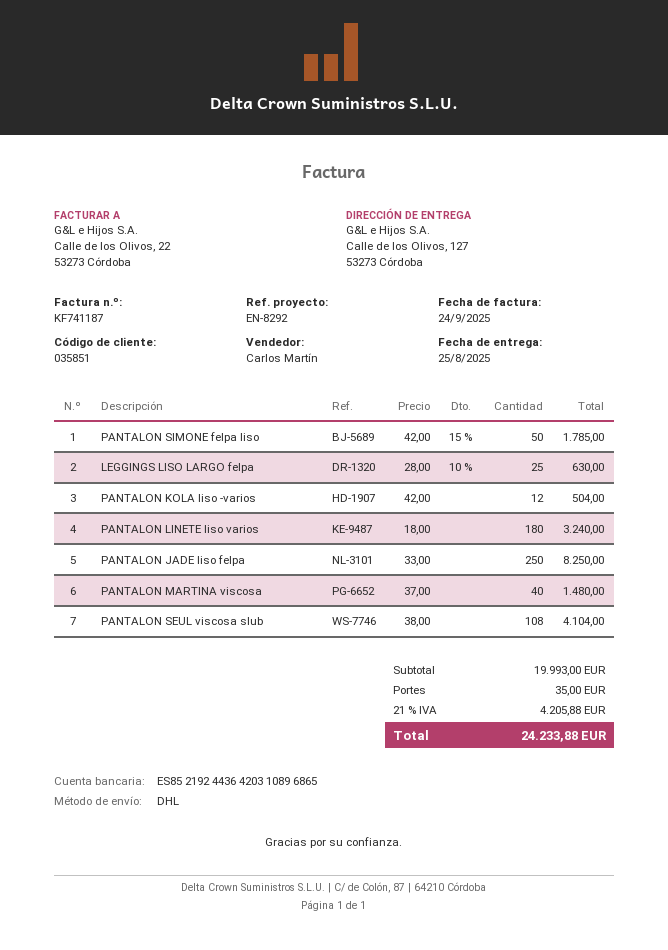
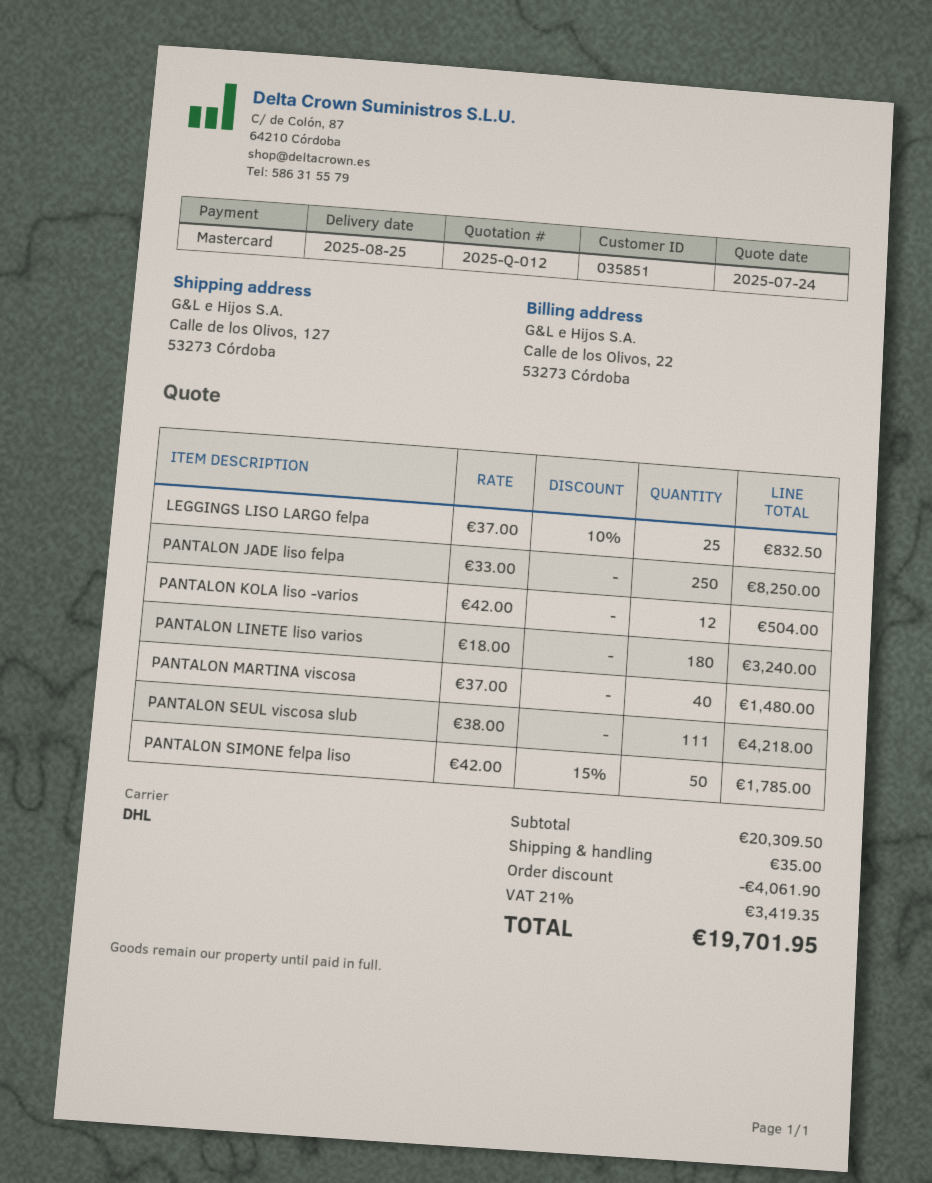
LEGGINGS LISO LARGO felpa: 25 x 28.00 - 10% = 630.00 -> 25 x 37.00 - 10% = 832.50
PANTALON SEUL viscosa slub: 108 x 38.00 = 4104.00 -> 111 x 38.00 = 4218.00
subtotal: 19993.00 -> 20309.50
discount: none -> 4061.90
tax: 21% = 4205.88 -> 21% = 3419.35
total: 24233.88 -> 19701.95

